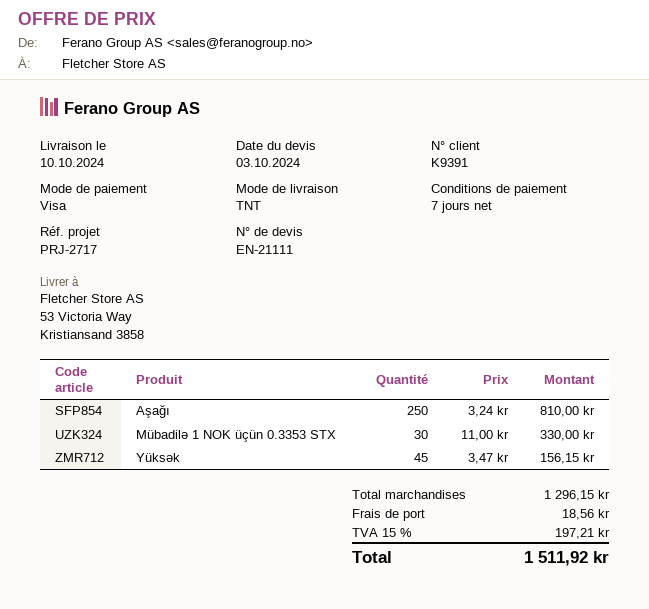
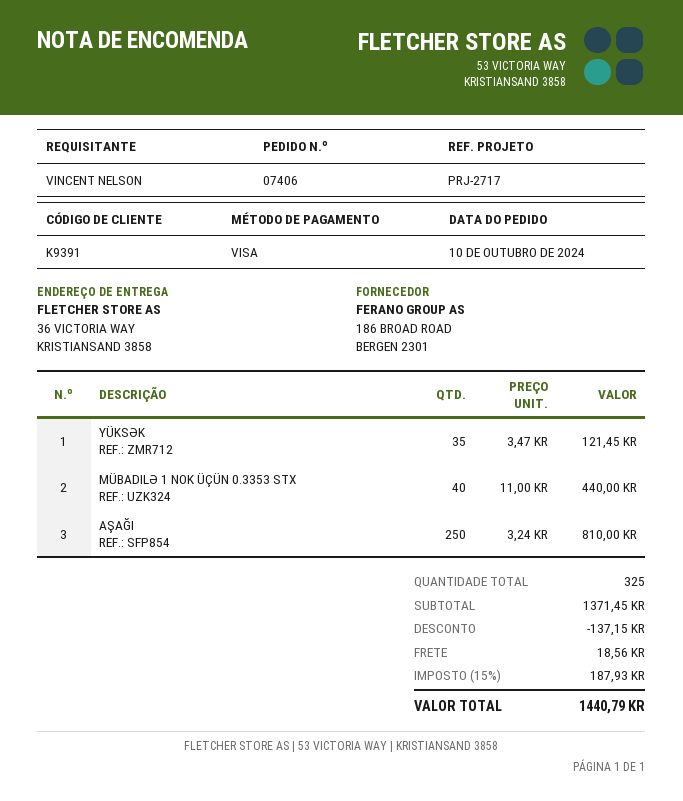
ship to: 53 Victoria Way, Kristiansand 3858 -> 36 VICTORIA WAY, KRISTIANSAND 3858
Mübadilə 1 NOK üçün 0.3353 STX: 30 x 11.00 = 330.00 -> 40 x 11.00 = 440.00
Yüksək: 45 x 3.47 = 156.15 -> 35 x 3.47 = 121.45
subtotal: 1296.15 -> 1371.45
discount: none -> 137.15
tax: 15% = 197.21 -> 15% = 187.93
total: 1511.92 -> 1440.79

